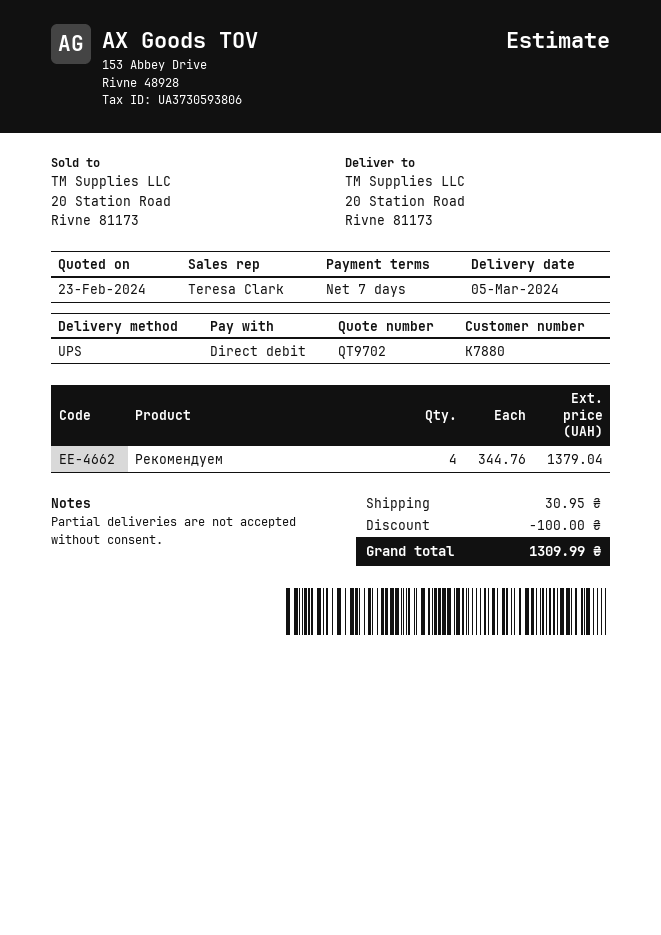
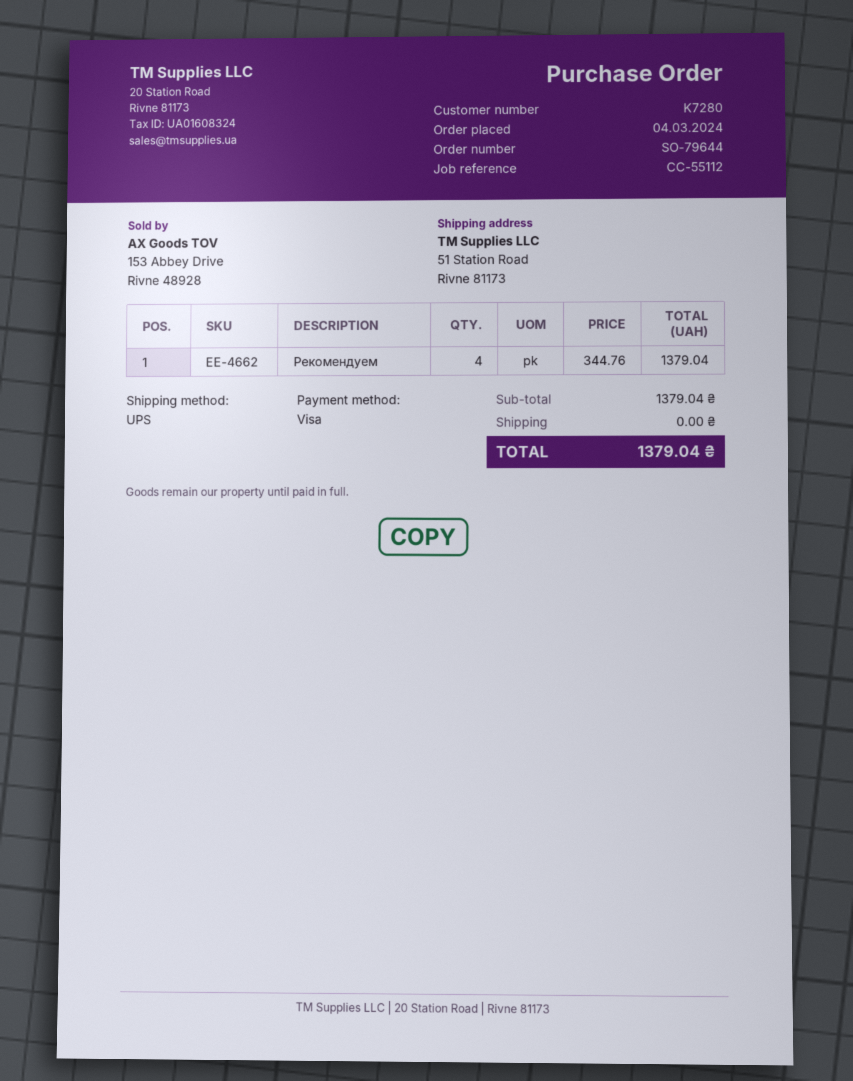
customer number: K7880 -> K7280
payment method: direct debit -> Visa
ship to: 20 Station Road, Rivne 81173 -> 51 Station Road, Rivne 81173
discount: 100.00 -> none
shipping: 30.95 -> 0.00
total: 1309.99 -> 1379.04

